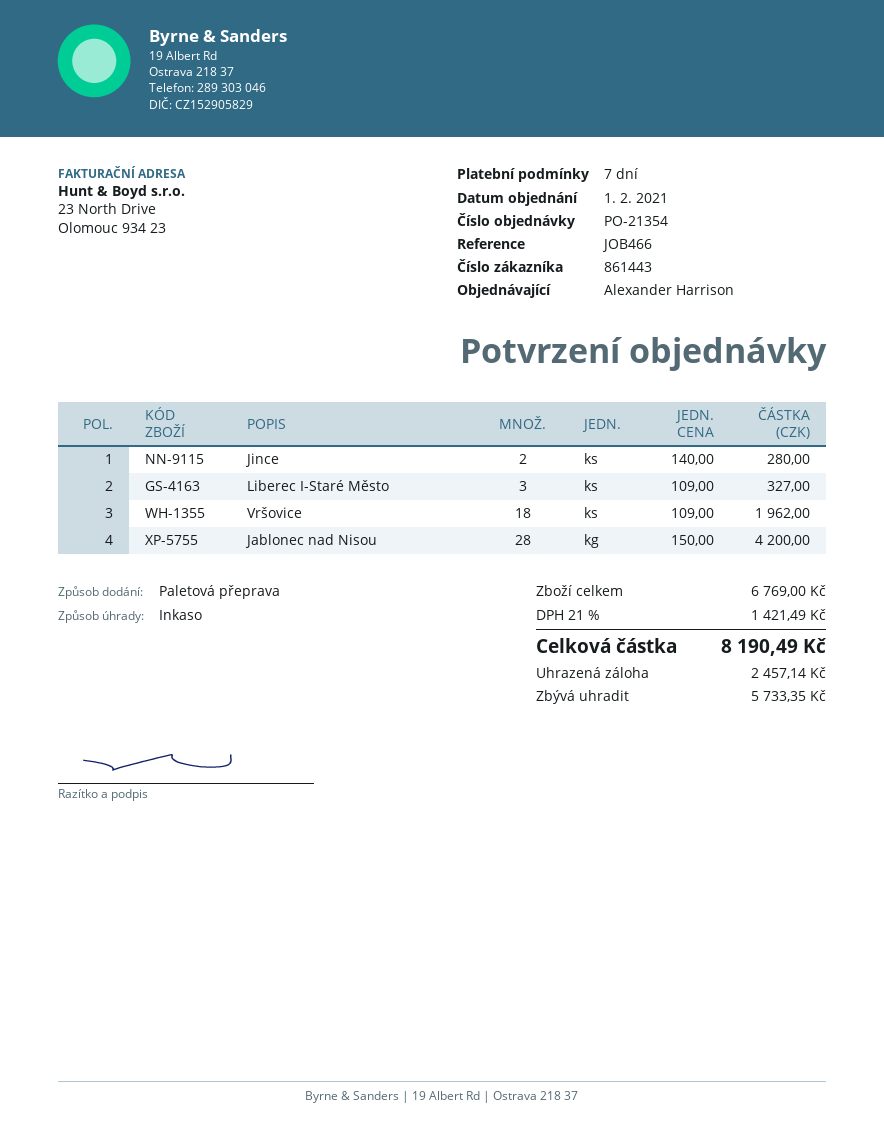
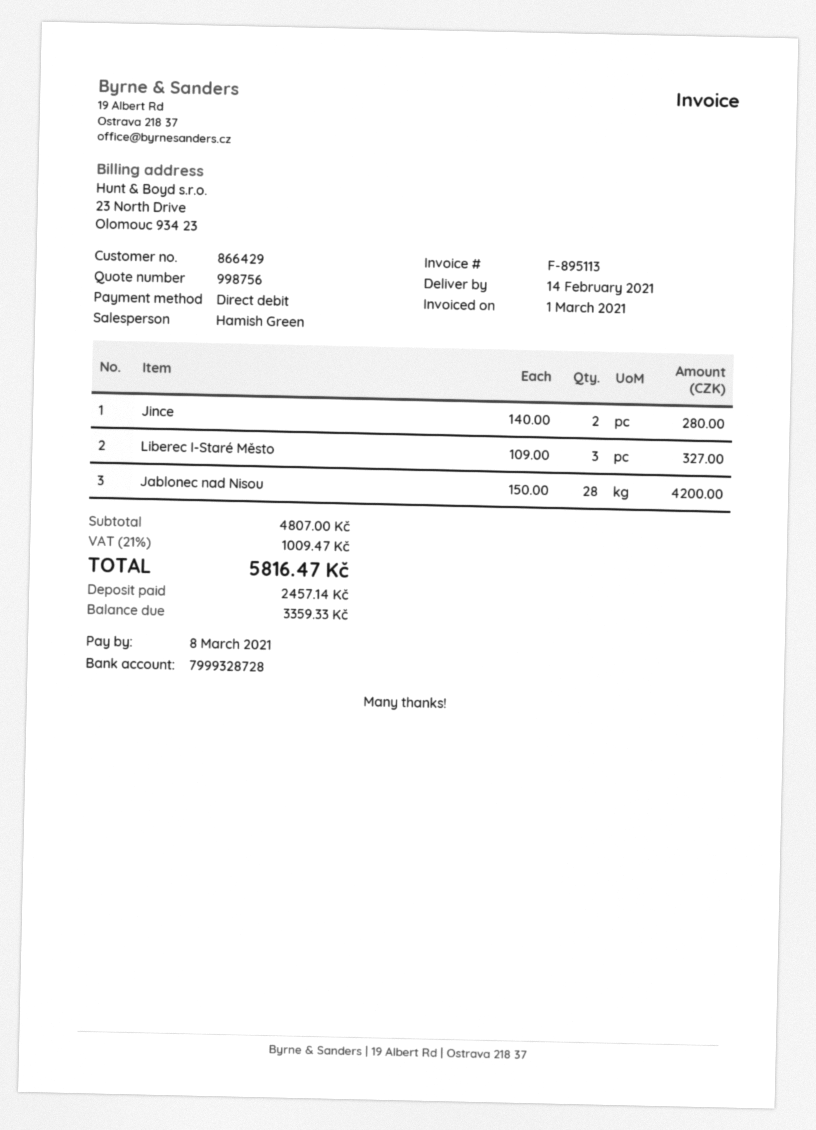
customer number: 861443 -> 866429
Vršovice: 18 x 109.00 = 1962.00 -> none
subtotal: 6769.00 -> 4807.00
tax: 21% = 1421.49 -> 21% = 1009.47
total: 8190.49 -> 5816.47
balance: 5733.35 -> 3359.33

